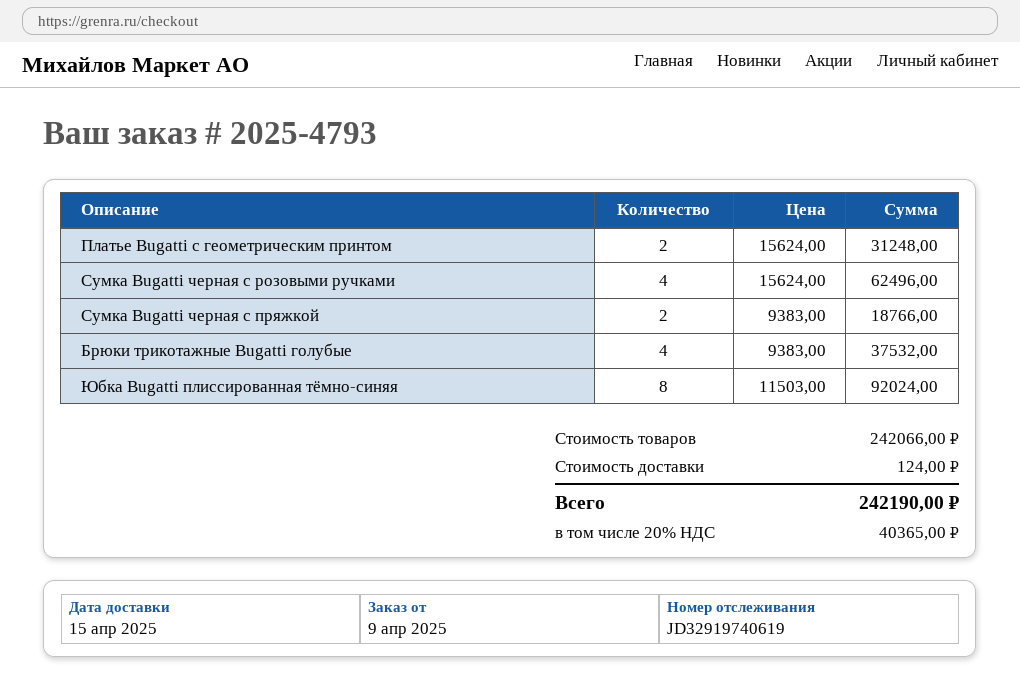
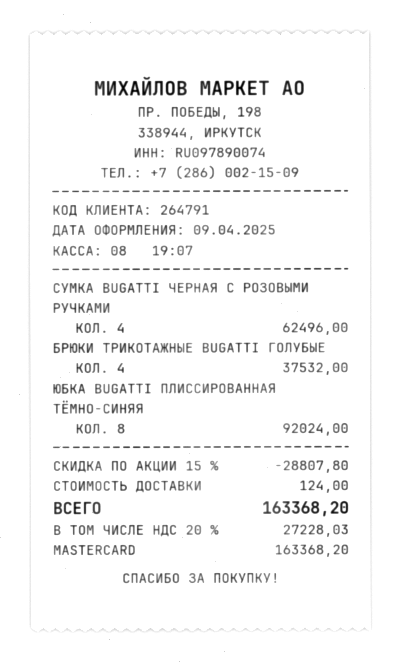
Платье Bugatti с геометрическим принтом: 2 for 31248.00 -> none
Сумка Bugatti черная с пряжкой: 2 for 18766.00 -> none
discount: none -> 15% = 28807.80
tax: 20% = 40365.00 -> 20% = 27228.03
total: 242190.00 -> 163368.20

